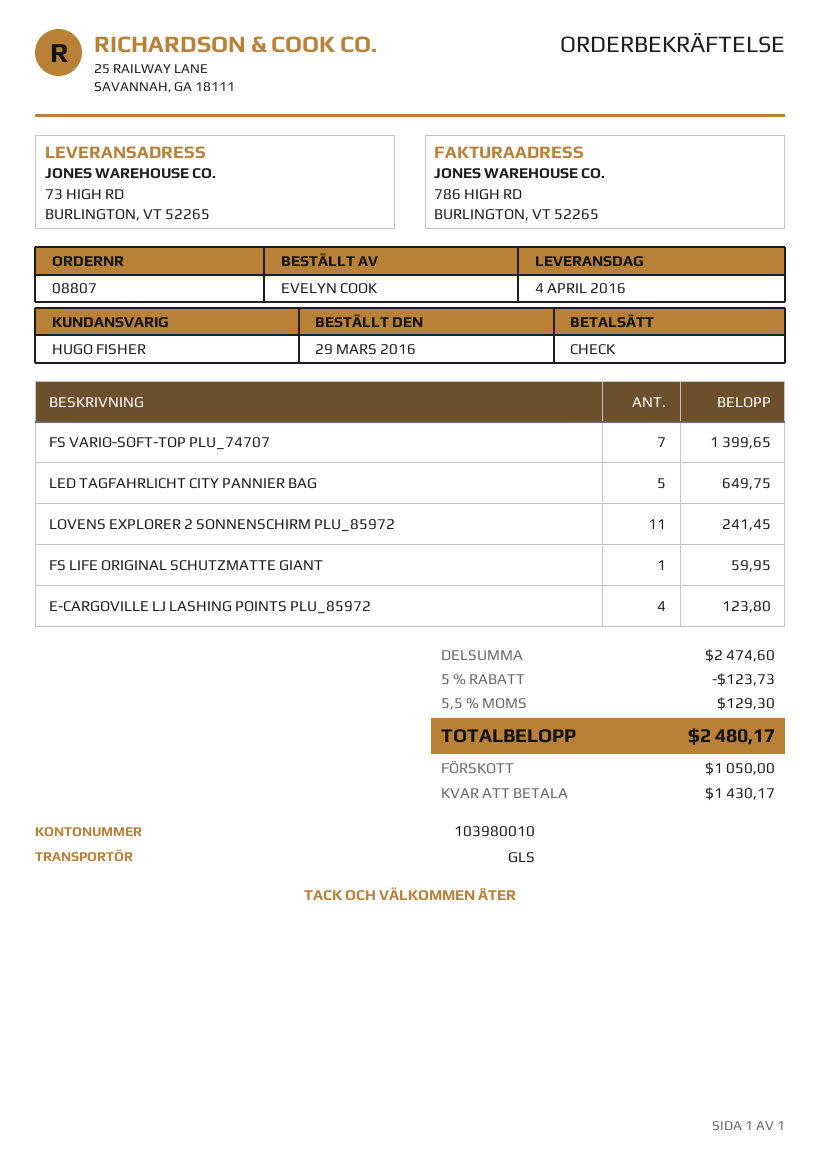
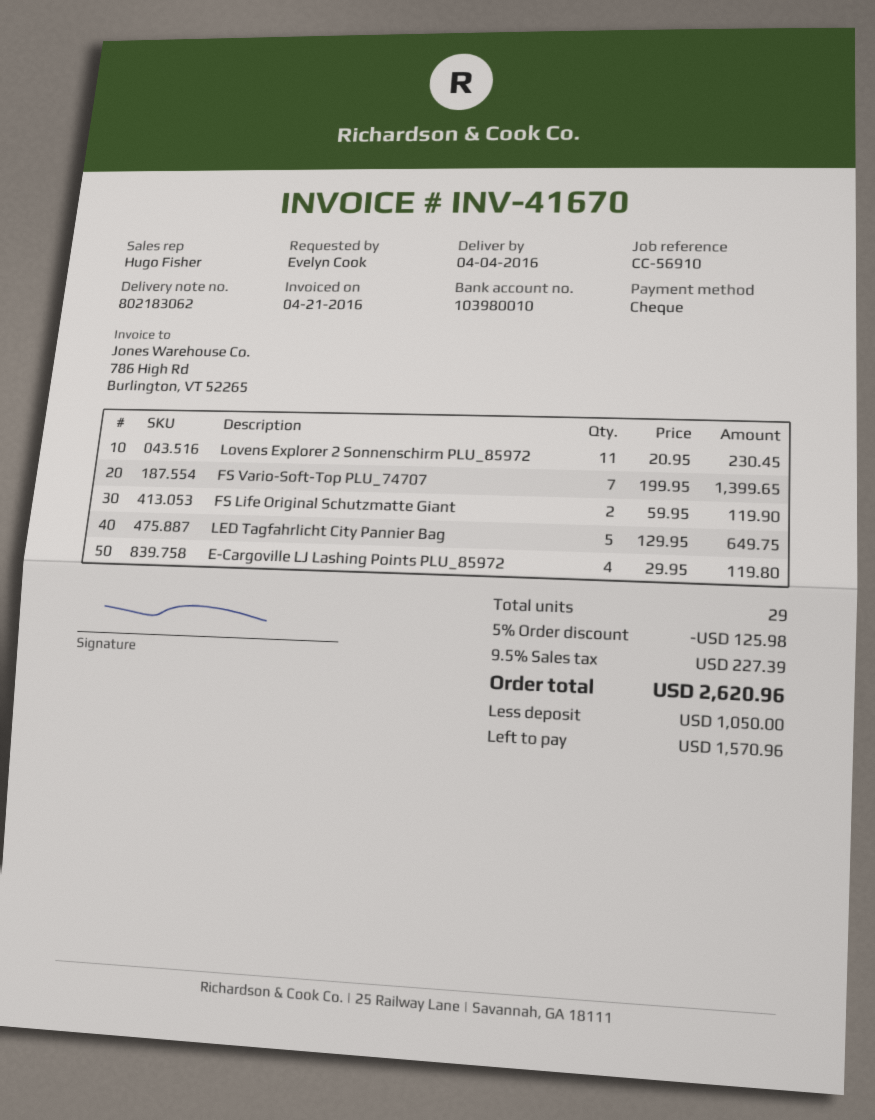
LOVENS EXPLORER 2 SONNENSCHIRM PLU_85972: 11 for 241.45 -> 11 for 230.45
FS LIFE ORIGINAL SCHUTZMATTE GIANT: 1 for 59.95 -> 2 for 119.90
E-CARGOVILLE LJ LASHING POINTS PLU_85972: 4 for 123.80 -> 4 for 119.80
discount: 5% = 123.73 -> 5% = 125.98
tax: 5.5% = 129.30 -> 9.5% = 227.39
total: 2480.17 -> 2620.96
balance: 1430.17 -> 1570.96

